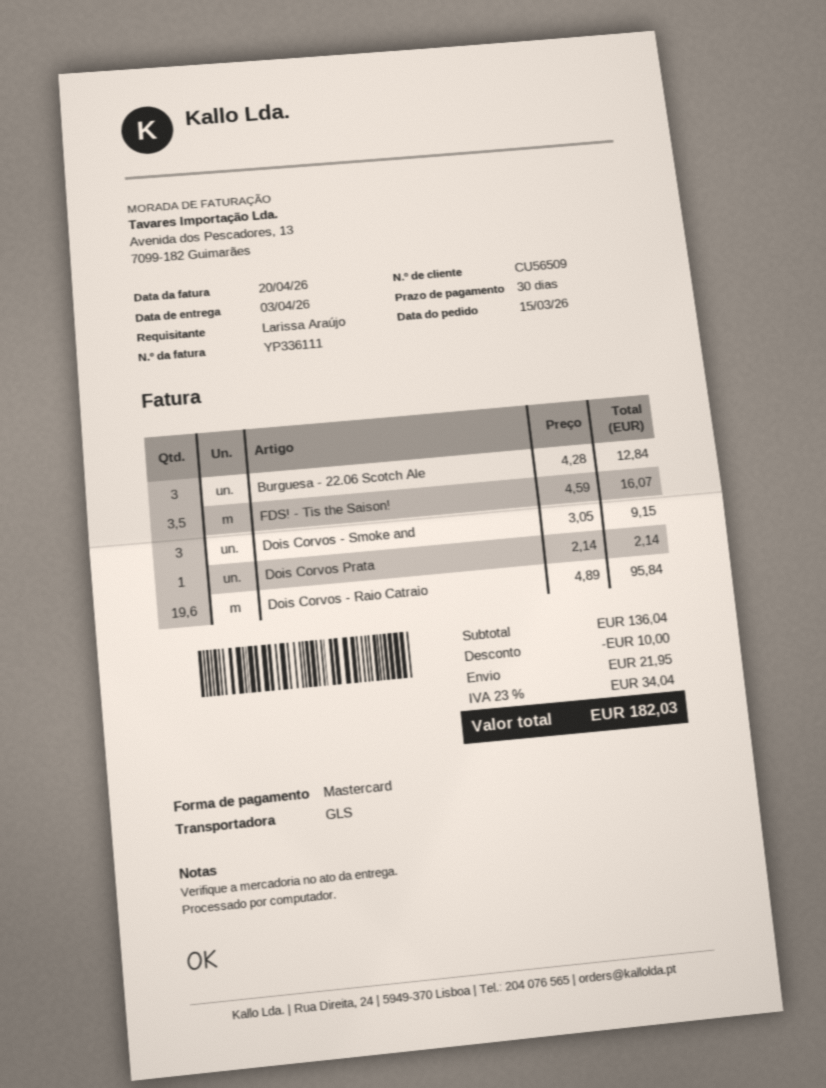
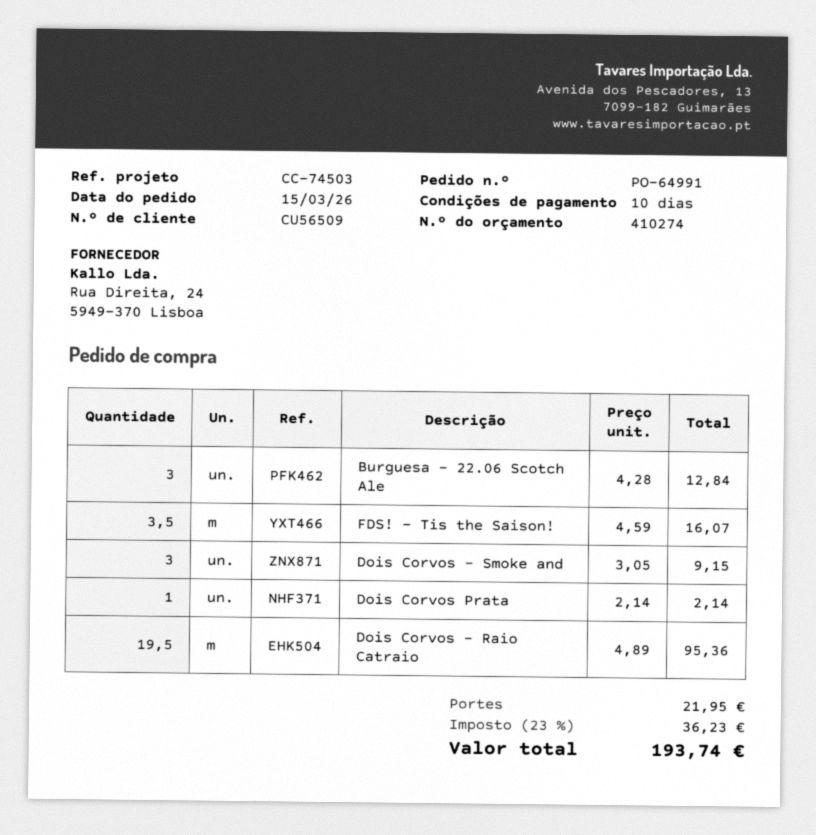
payment terms: 30 days -> 10 days
Dois Corvos - Raio Catraio: 19.6 x 4.89 = 95.84 -> 19.5 x 4.89 = 95.36
discount: 10.00 -> none
tax: 23% = 34.04 -> 23% = 36.23
total: 182.03 -> 193.74

